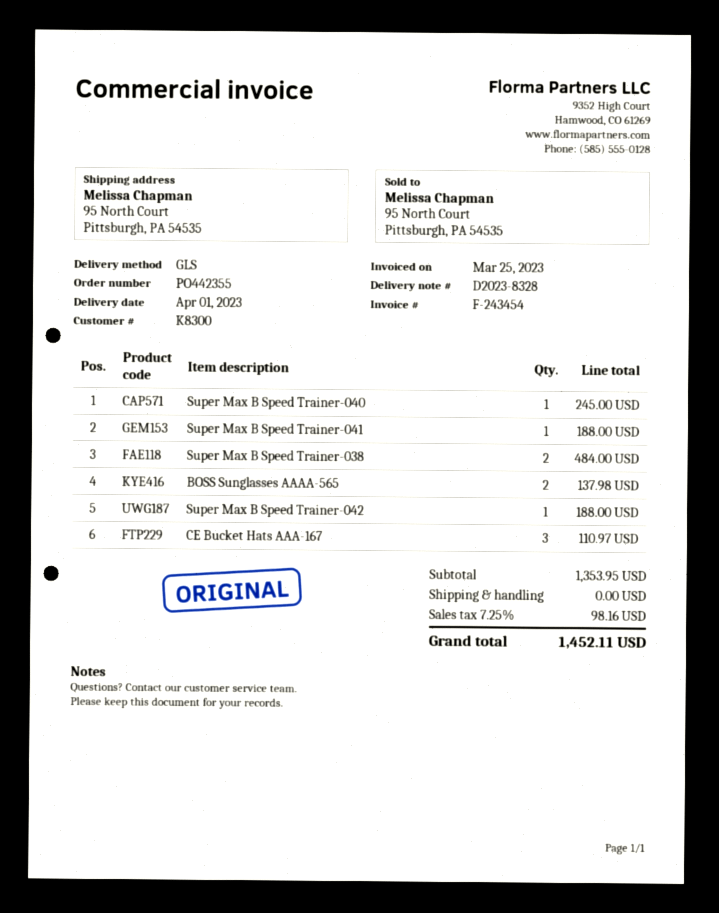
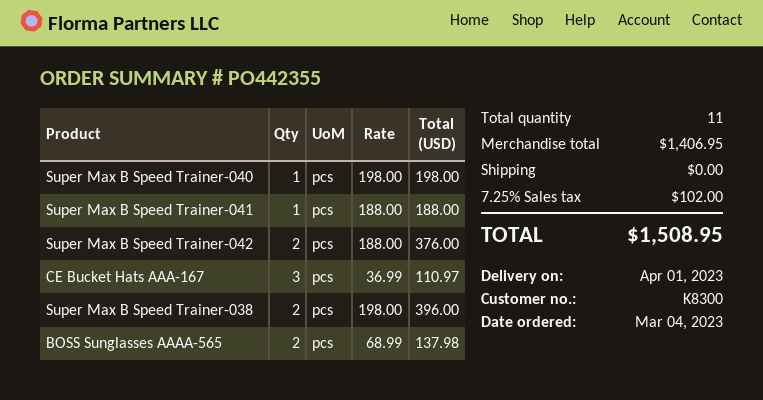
Super Max B Speed Trainer-040: 1 for 245.00 -> 1 for 198.00
Super Max B Speed Trainer-038: 2 for 484.00 -> 2 for 396.00
Super Max B Speed Trainer-042: 1 for 188.00 -> 2 for 376.00
subtotal: 1353.95 -> 1406.95
tax: 7.25% = 98.16 -> 7.25% = 102.00
total: 1452.11 -> 1508.95

